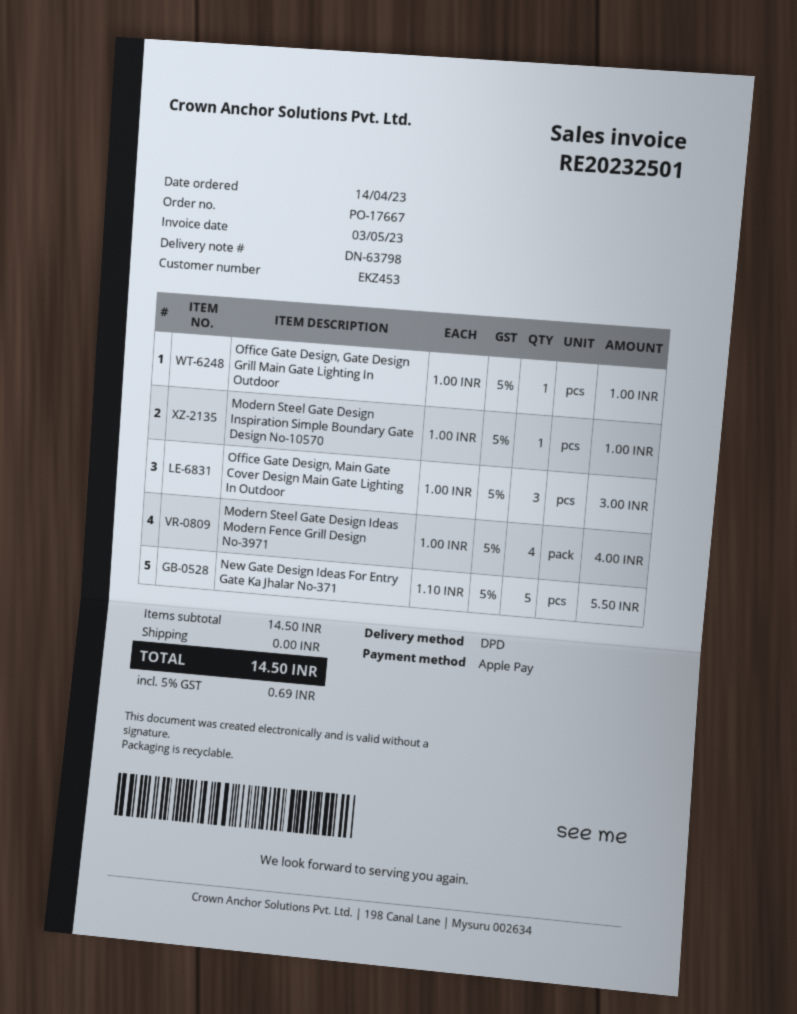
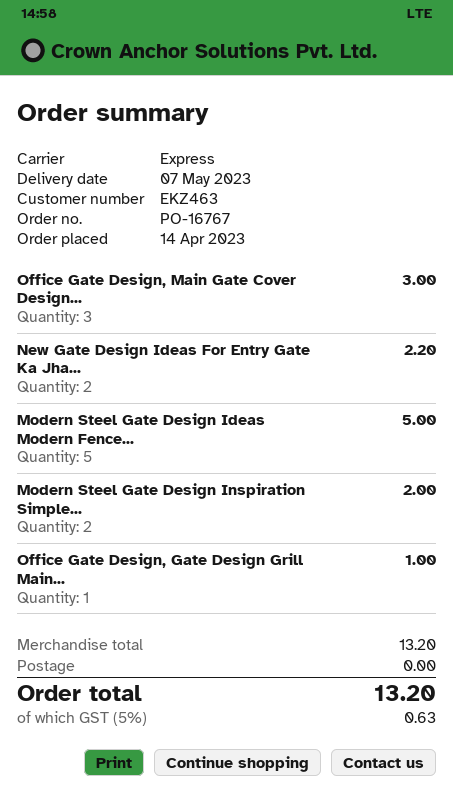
order number: PO-17667 -> PO-16767
customer number: EKZ453 -> EKZ463
shipping method: DPD -> express
Modern Steel Gate Design Inspiration Simple Boundary Gate Design No-10570: 1 for 1.00 -> 2 for 2.00
Modern Steel Gate Design Ideas Modern Fence Grill Design No-3971: 4 for 4.00 -> 5 for 5.00
New Gate Design Ideas For Entry Gate Ka Jhalar No-371: 5 for 5.50 -> 2 for 2.20
subtotal: 14.50 -> 13.20
tax: 5% = 0.69 -> 5% = 0.63
total: 14.50 -> 13.20

